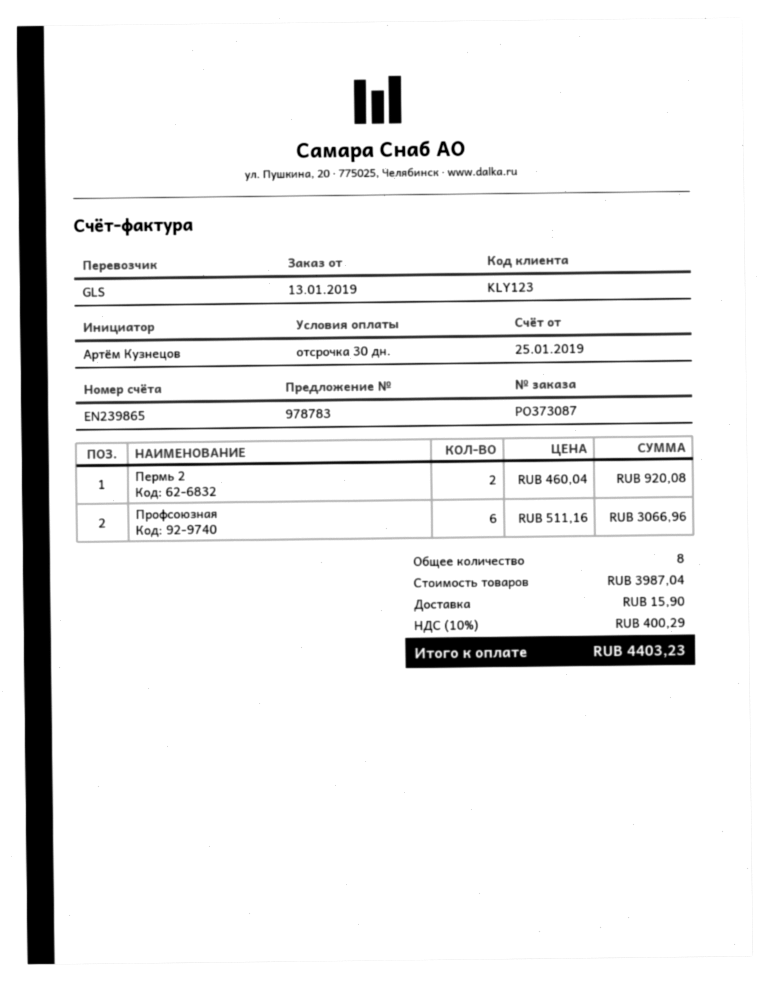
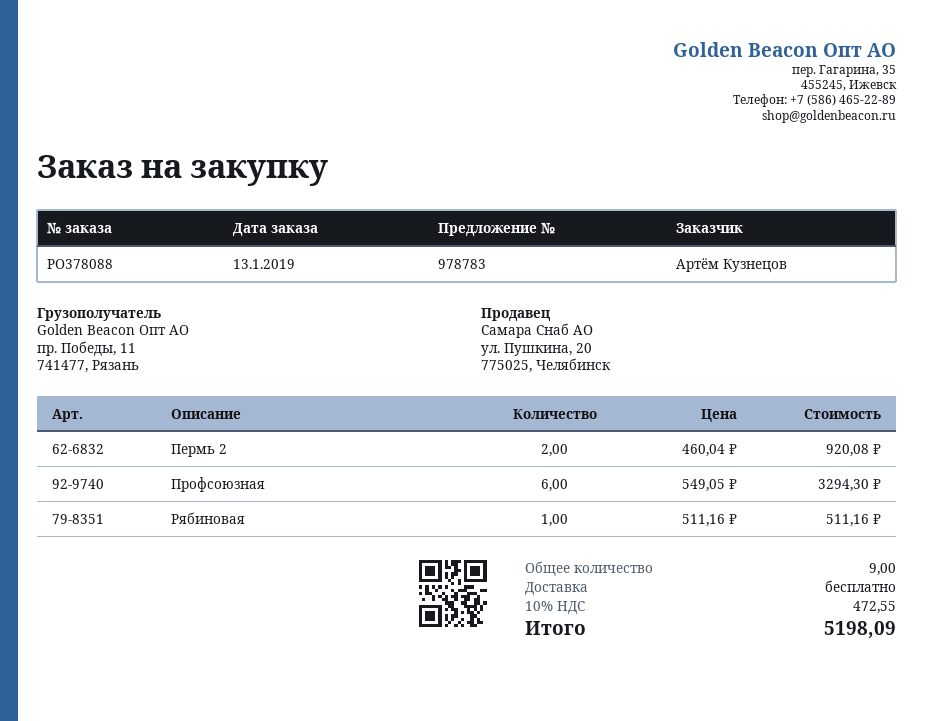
order number: PO373087 -> PO378088
Профсоюзная: 6 x 511.16 = 3066.96 -> 6 x 549.05 = 3294.30
Рябиновая: none -> 1 x 511.16 = 511.16
total quantity: 8 -> 9
shipping: 15.90 -> 0.00
tax: 10% = 400.29 -> 10% = 472.55
total: 4403.23 -> 5198.09

